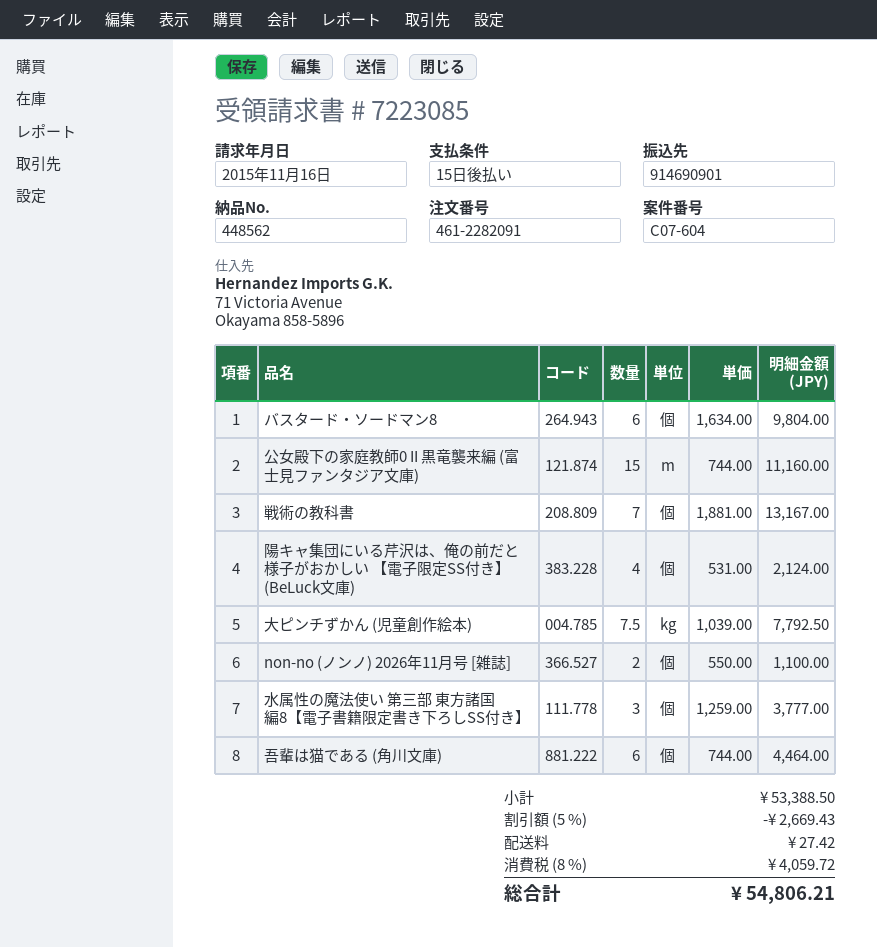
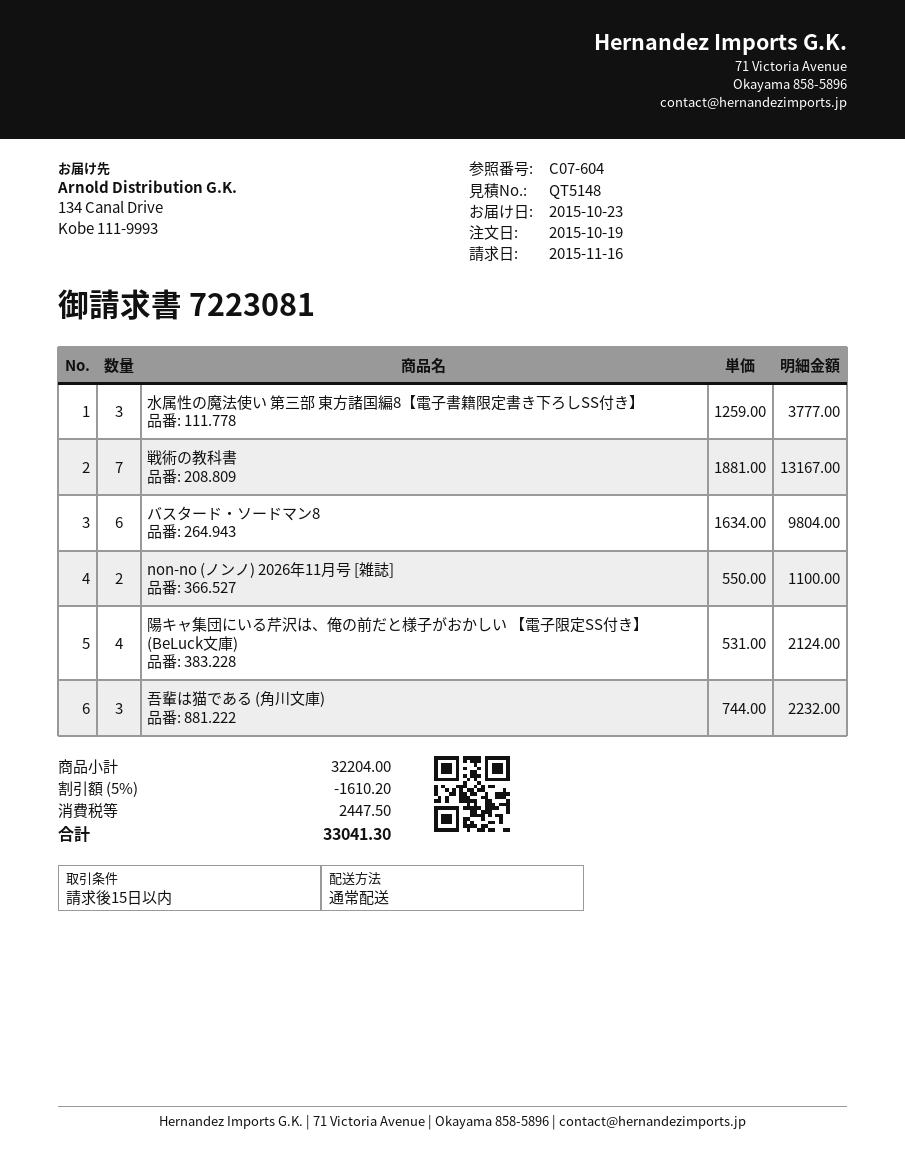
invoice number: 7223085 -> 7223081
公女殿下の家庭教師0 II 黒竜襲来編 (富士見ファンタジア文庫): 15 x 744.00 = 11160.00 -> none
大ピンチずかん (児童創作絵本): 7.5 x 1039.00 = 7792.50 -> none
吾輩は猫である (角川文庫): 6 x 744.00 = 4464.00 -> 3 x 744.00 = 2232.00
subtotal: 53388.50 -> 32204.00
discount: 5% = 2669.43 -> 5% = 1610.20
shipping: 27.42 -> none
tax: 4059.72 -> 2447.50
total: 54806.21 -> 33041.30

